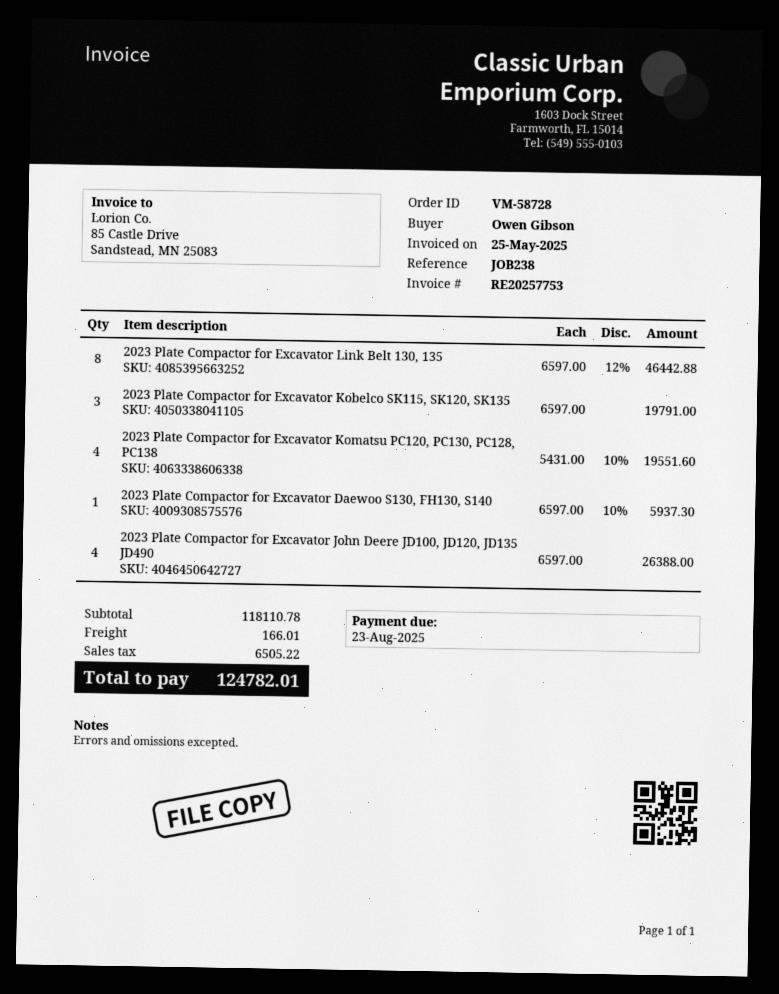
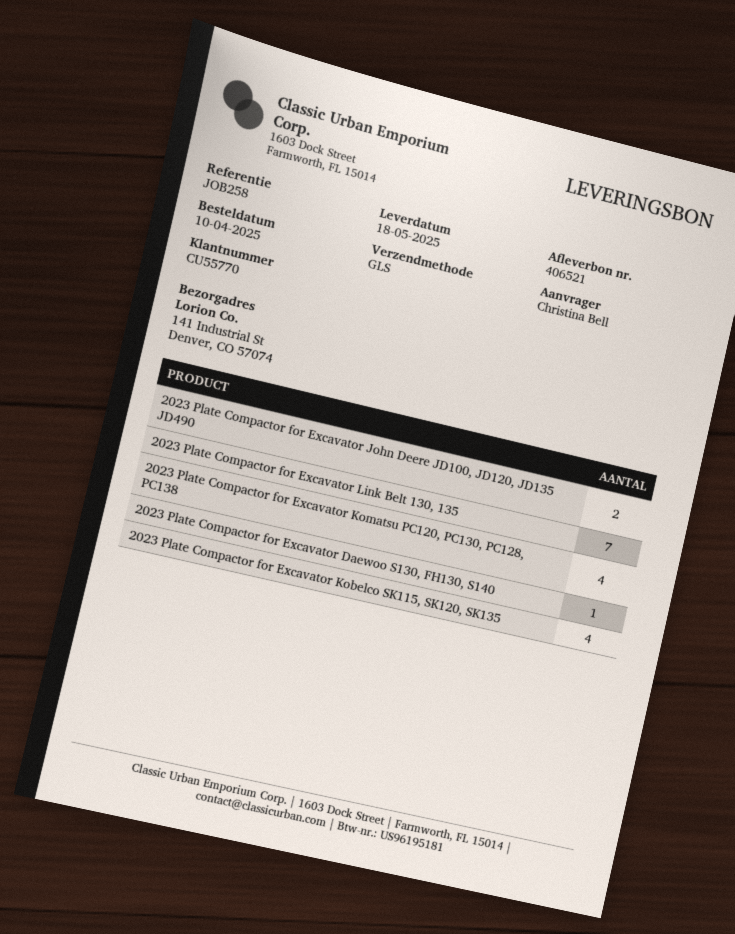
reference: JOB238 -> JOB258
ordered by: Owen Gibson -> Christina Bell
2023 Plate Compactor for Excavator Link Belt 130, 135: 8 -> 7
2023 Plate Compactor for Excavator Kobelco SK115, SK120, SK135: 3 -> 4
2023 Plate Compactor for Excavator John Deere JD100, JD120, JD135 JD490: 4 -> 2

